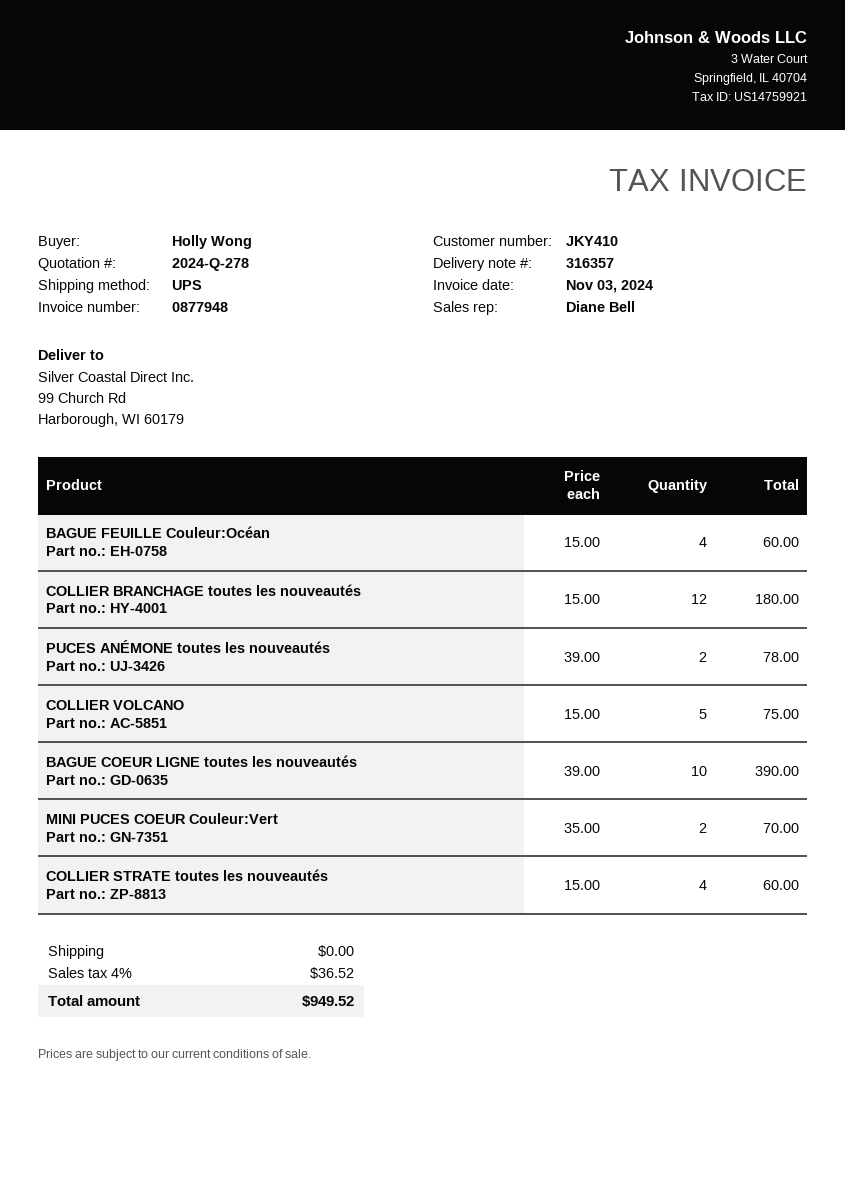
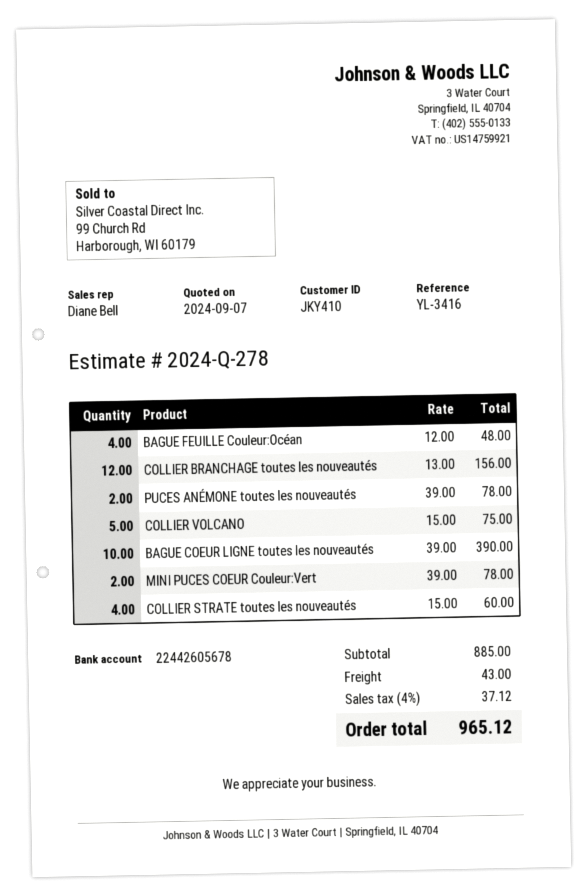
BAGUE FEUILLE Couleur:Océan: 4 x 15.00 = 60.00 -> 4 x 12.00 = 48.00
COLLIER BRANCHAGE toutes les nouveautés: 12 x 15.00 = 180.00 -> 12 x 13.00 = 156.00
MINI PUCES COEUR Couleur:Vert: 2 x 35.00 = 70.00 -> 2 x 39.00 = 78.00
shipping: 0.00 -> 43.00
tax: 4% = 36.52 -> 4% = 37.12
total: 949.52 -> 965.12

